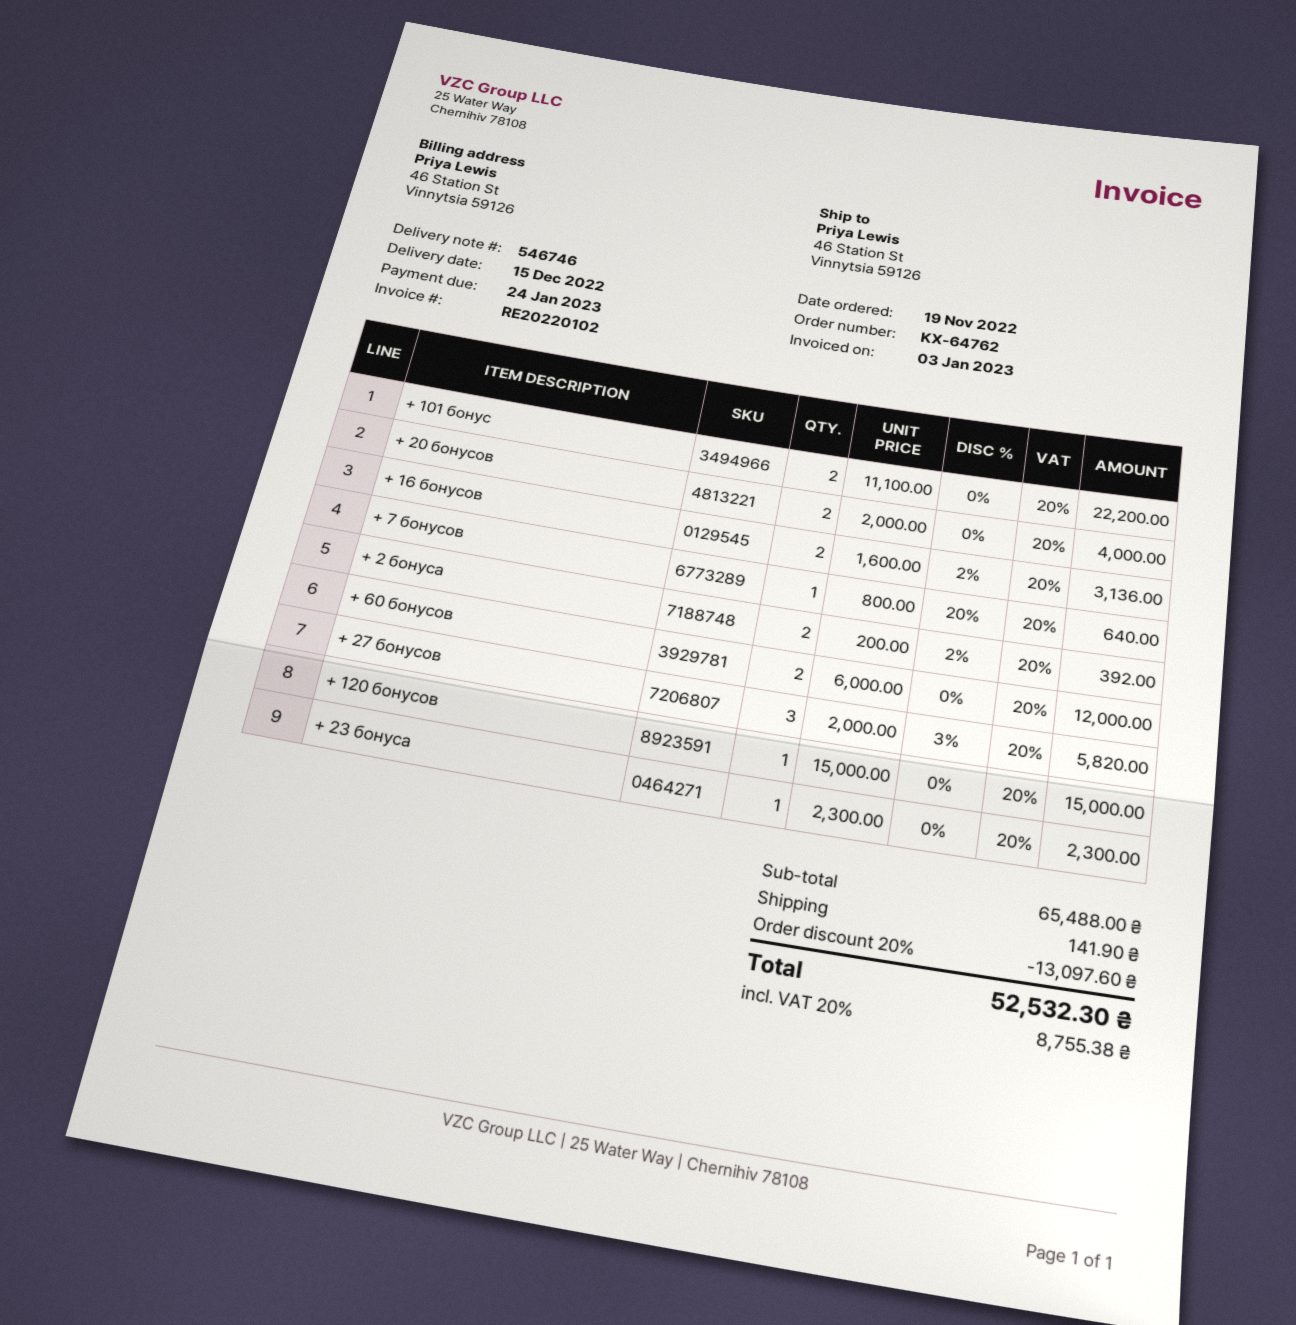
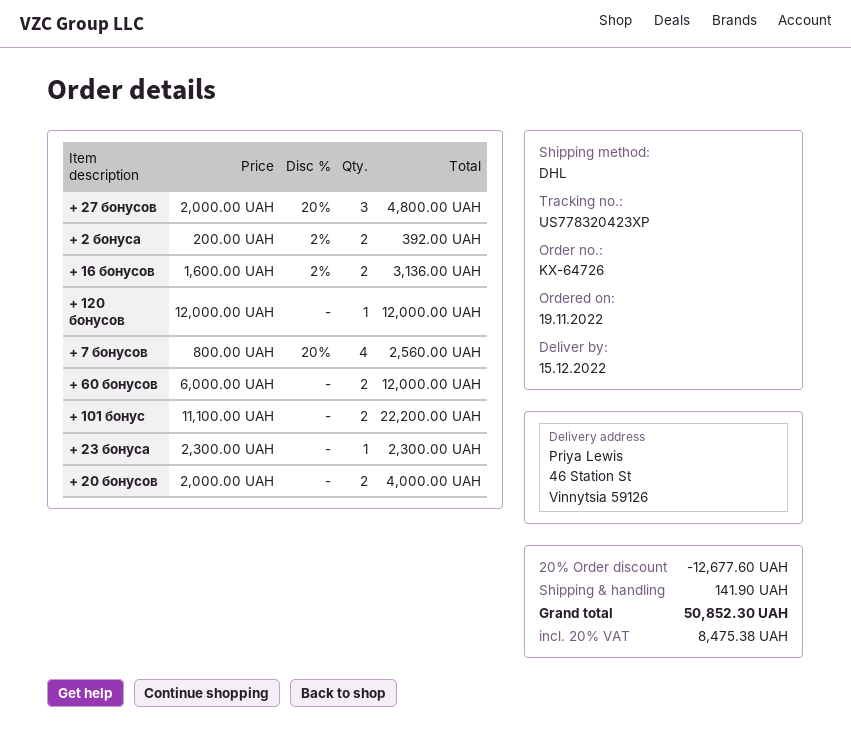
order number: KX-64762 -> KX-64726
+ 7 бонусов: 1 x 800.00 - 20% = 640.00 -> 4 x 800.00 - 20% = 2560.00
+ 27 бонусов: 3 x 2000.00 - 3% = 5820.00 -> 3 x 2000.00 - 20% = 4800.00
+ 120 бонусов: 1 x 15000.00 = 15000.00 -> 1 x 12000.00 = 12000.00
discount: 20% = 13097.60 -> 20% = 12677.60
tax: 20% = 8755.38 -> 20% = 8475.38
total: 52532.30 -> 50852.30

